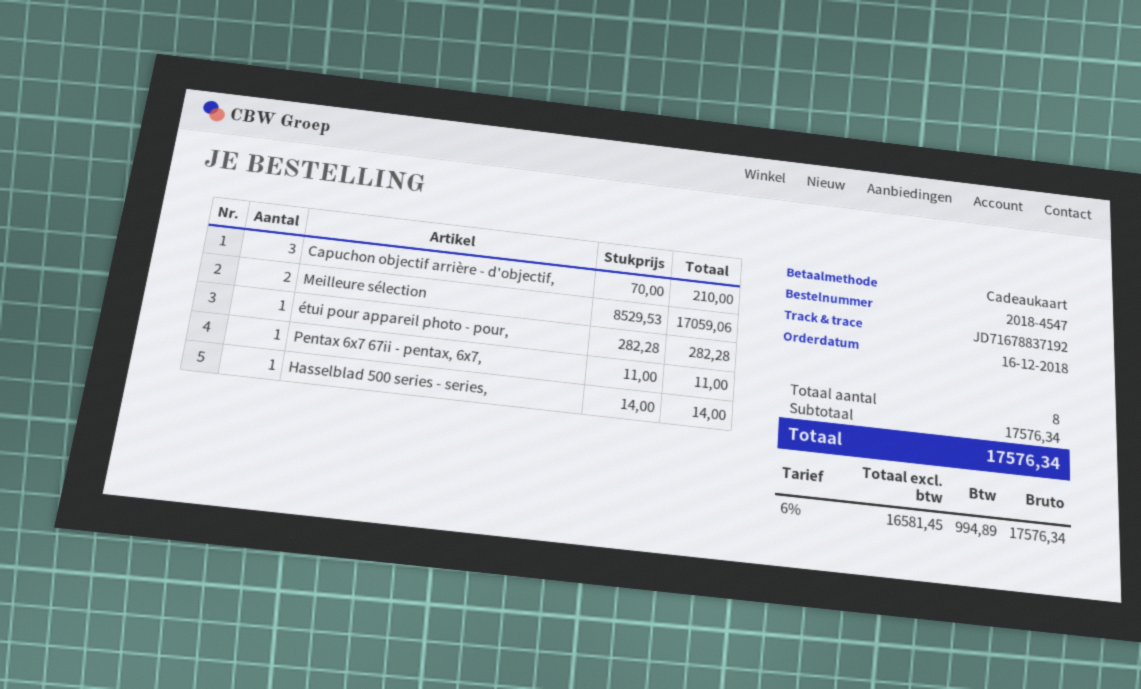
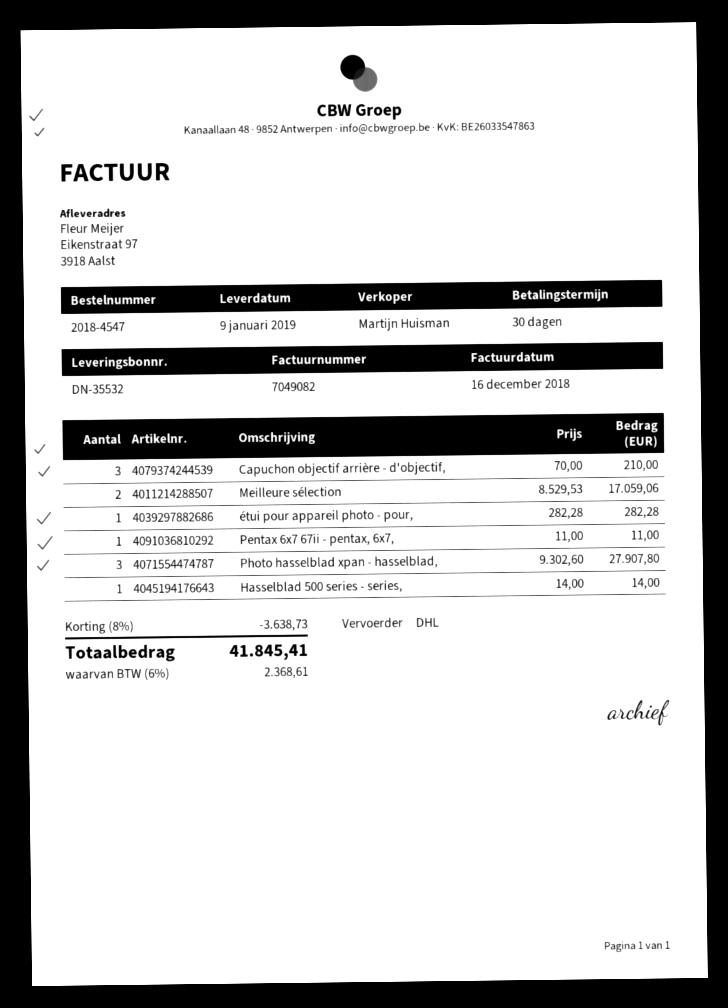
Photo hasselblad xpan - hasselblad,: none -> 3 x 9302.60 = 27907.80
discount: none -> 8% = 3638.73
tax: 6% = 994.89 -> 6% = 2368.61
total: 17576.34 -> 41845.41

